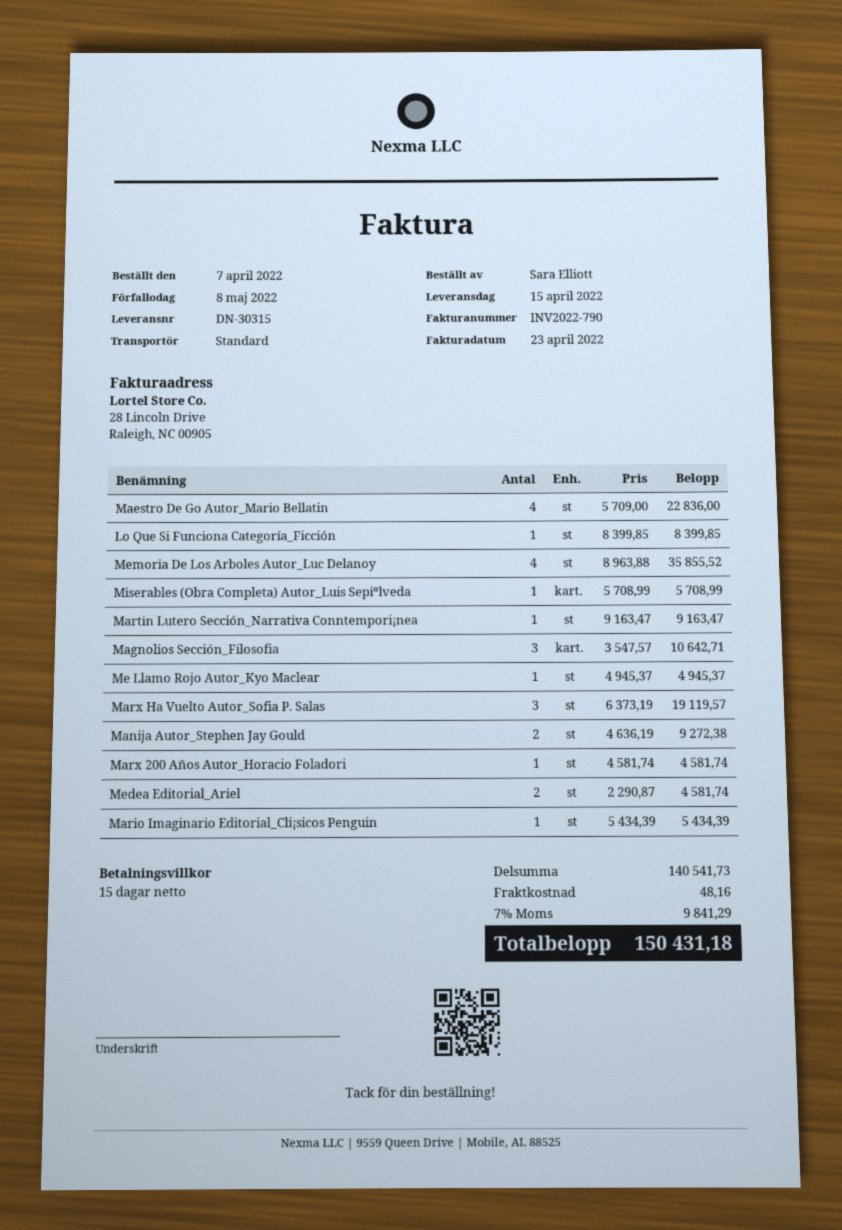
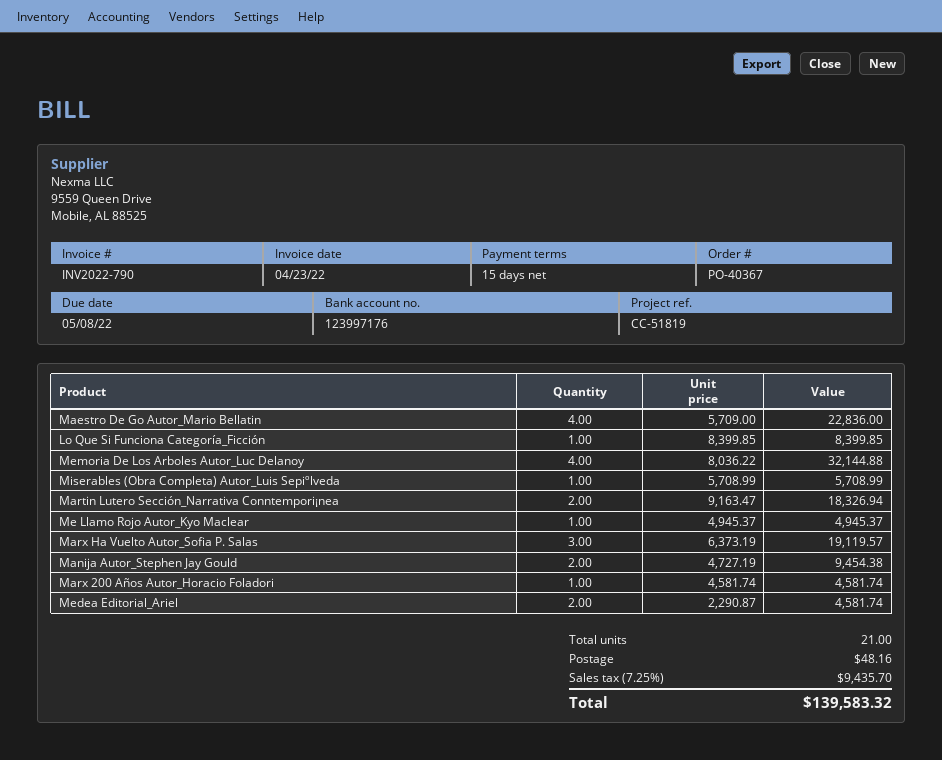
Memoria De Los Arboles Autor_Luc Delanoy: 4 x 8963.88 = 35855.52 -> 4 x 8036.22 = 32144.88
Martin Lutero Sección_Narrativa Conntempori¡nea: 1 x 9163.47 = 9163.47 -> 2 x 9163.47 = 18326.94
Magnolios Sección_Filosofia: 3 x 3547.57 = 10642.71 -> none
Manija Autor_Stephen Jay Gould: 2 x 4636.19 = 9272.38 -> 2 x 4727.19 = 9454.38
Mario Imaginario Editorial_Cli¡sicos Penguin: 1 x 5434.39 = 5434.39 -> none
tax: 7% = 9841.29 -> 7.25% = 9435.70
total: 150431.18 -> 139583.32

